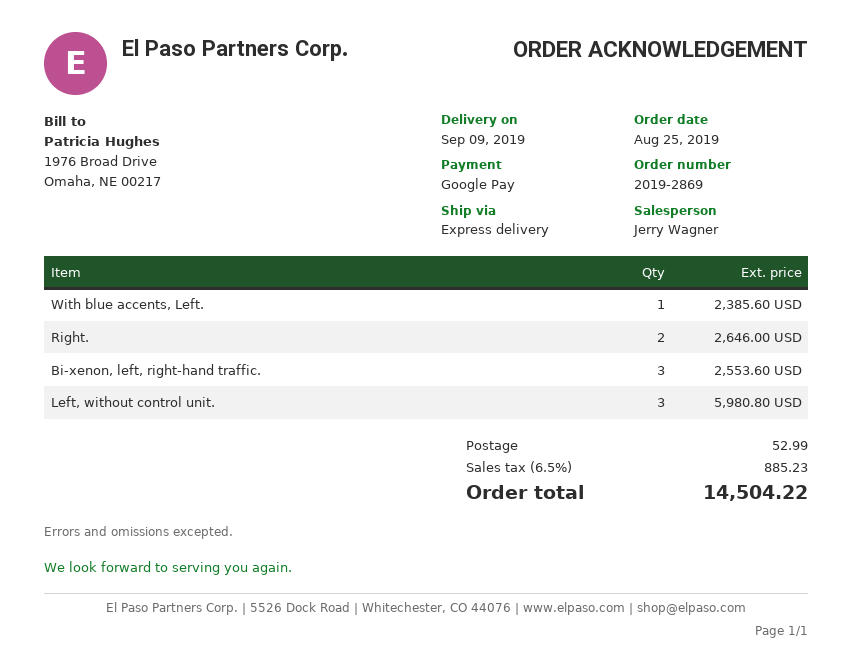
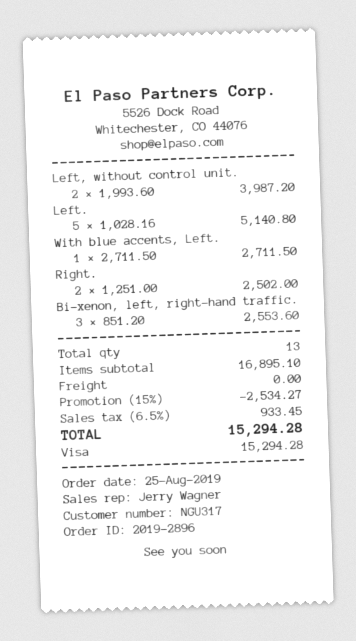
order number: 2019-2869 -> 2019-2896
payment method: Google Pay -> Visa
With blue accents, Left.: 1 for 2385.60 -> 1 for 2711.50
Right.: 2 for 2646.00 -> 2 for 2502.00
Left, without control unit.: 3 for 5980.80 -> 2 for 3987.20
Left.: none -> 5 for 5140.80
discount: none -> 15% = 2534.27
shipping: 52.99 -> 0.00
tax: 6.5% = 885.23 -> 6.5% = 933.45
total: 14504.22 -> 15294.28

